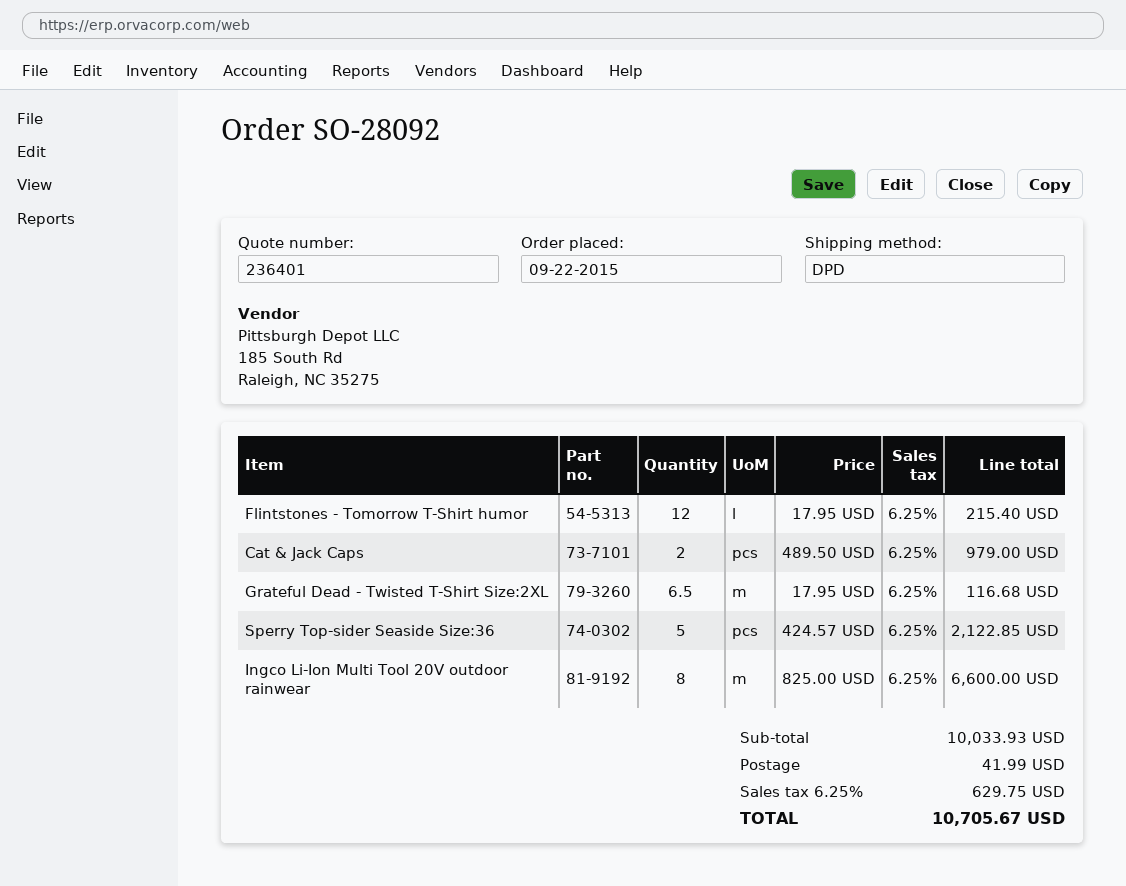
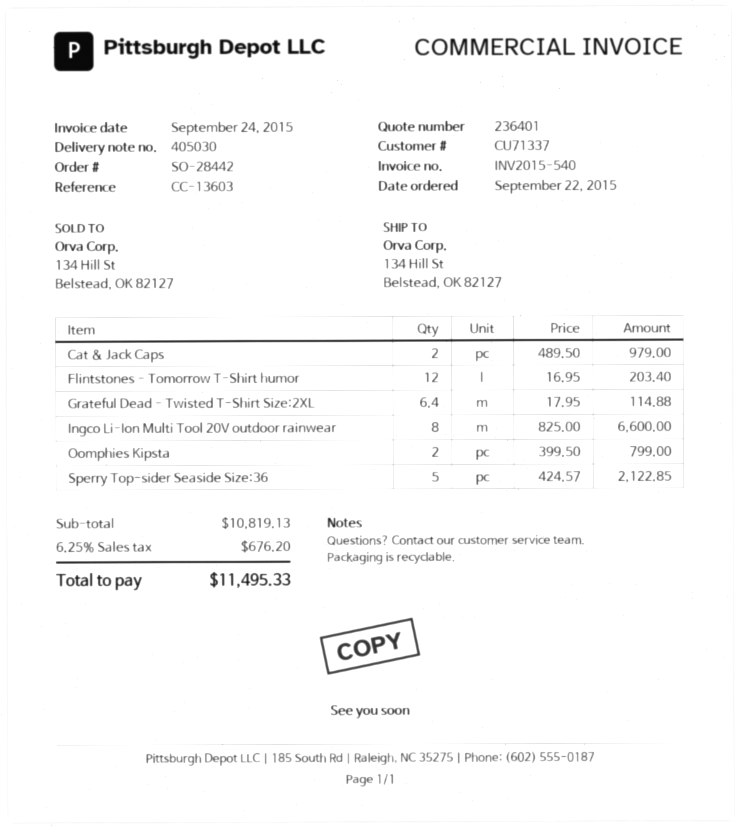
order number: SO-28092 -> SO-28442
Flintstones - Tomorrow T-Shirt humor: 12 x 17.95 = 215.40 -> 12 x 16.95 = 203.40
Grateful Dead - Twisted T-Shirt Size:2XL: 6.5 x 17.95 = 116.68 -> 6.4 x 17.95 = 114.88
Oomphies Kipsta: none -> 2 x 399.50 = 799.00
subtotal: 10033.93 -> 10819.13
shipping: 41.99 -> none
tax: 6.25% = 629.75 -> 6.25% = 676.20
total: 10705.67 -> 11495.33

